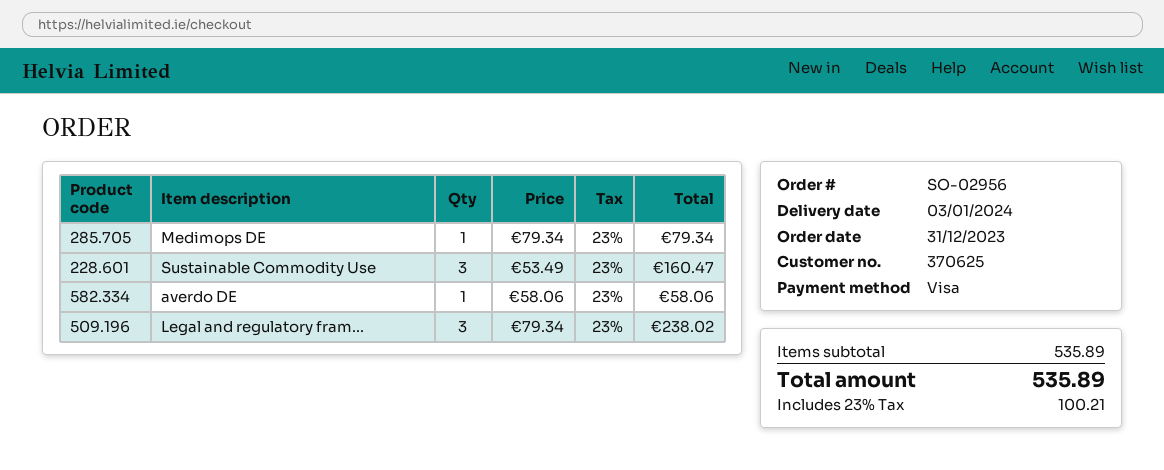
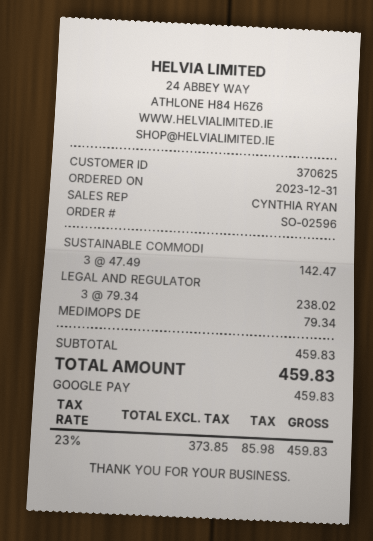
order number: SO-02956 -> SO-02596
payment method: Visa -> Google Pay
Sustainable Commodity Use: 3 x 53.49 = 160.47 -> 3 x 47.49 = 142.47
averdo DE: 1 x 58.06 = 58.06 -> none
subtotal: 535.89 -> 459.83
tax: 23% = 100.21 -> 23% = 85.98
total: 535.89 -> 459.83

